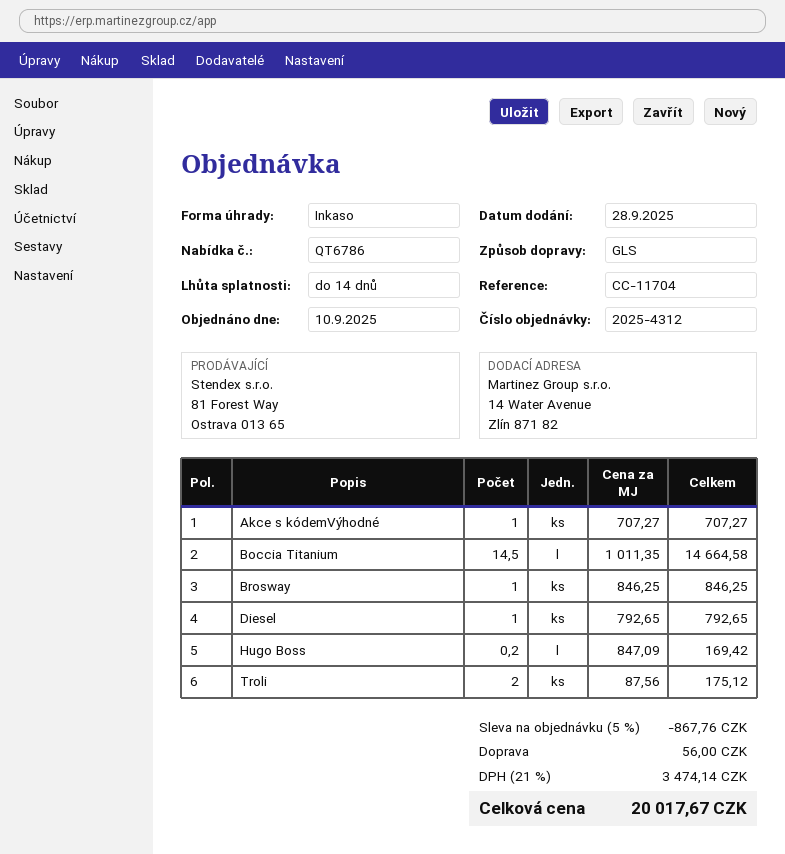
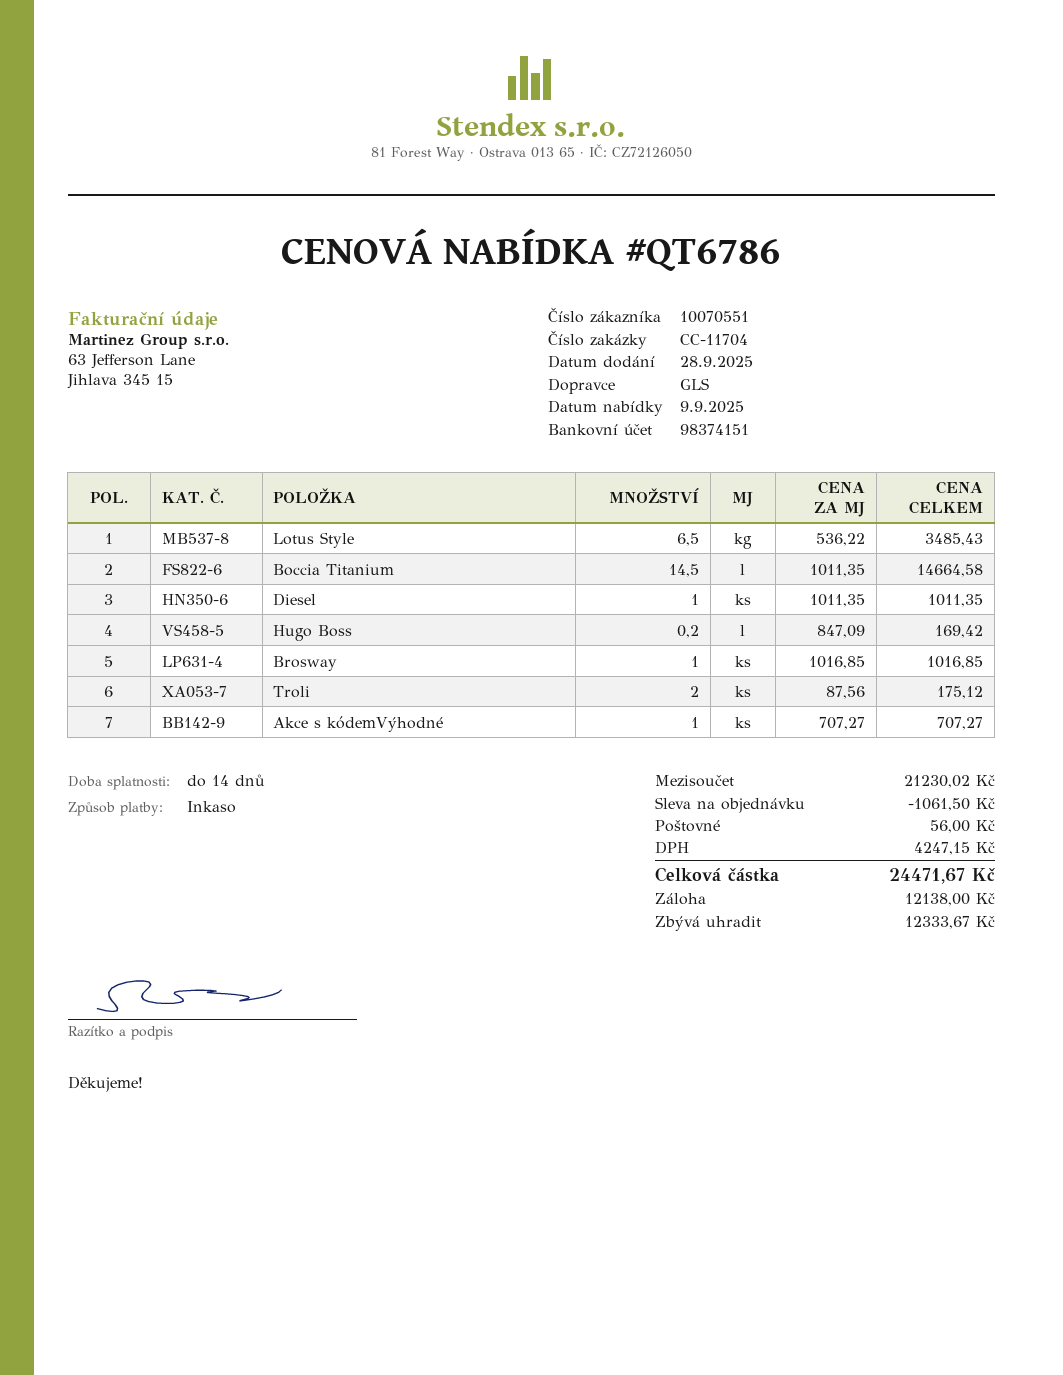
Brosway: 1 x 846.25 = 846.25 -> 1 x 1016.85 = 1016.85
Diesel: 1 x 792.65 = 792.65 -> 1 x 1011.35 = 1011.35
Lotus Style: none -> 6.5 x 536.22 = 3485.43
discount: 867.76 -> 1061.50
tax: 3474.14 -> 4247.15
total: 20017.67 -> 24471.67

